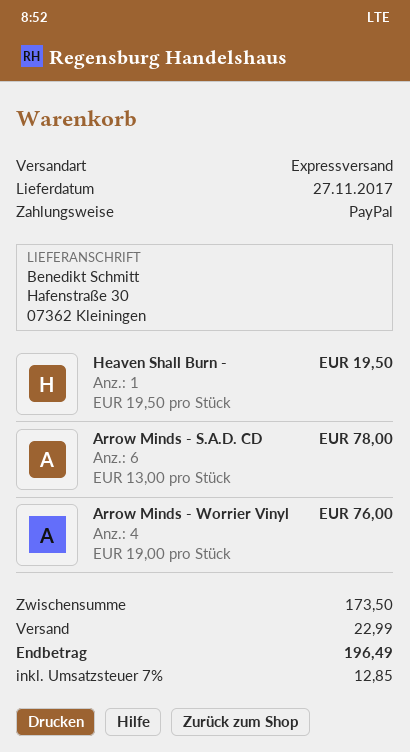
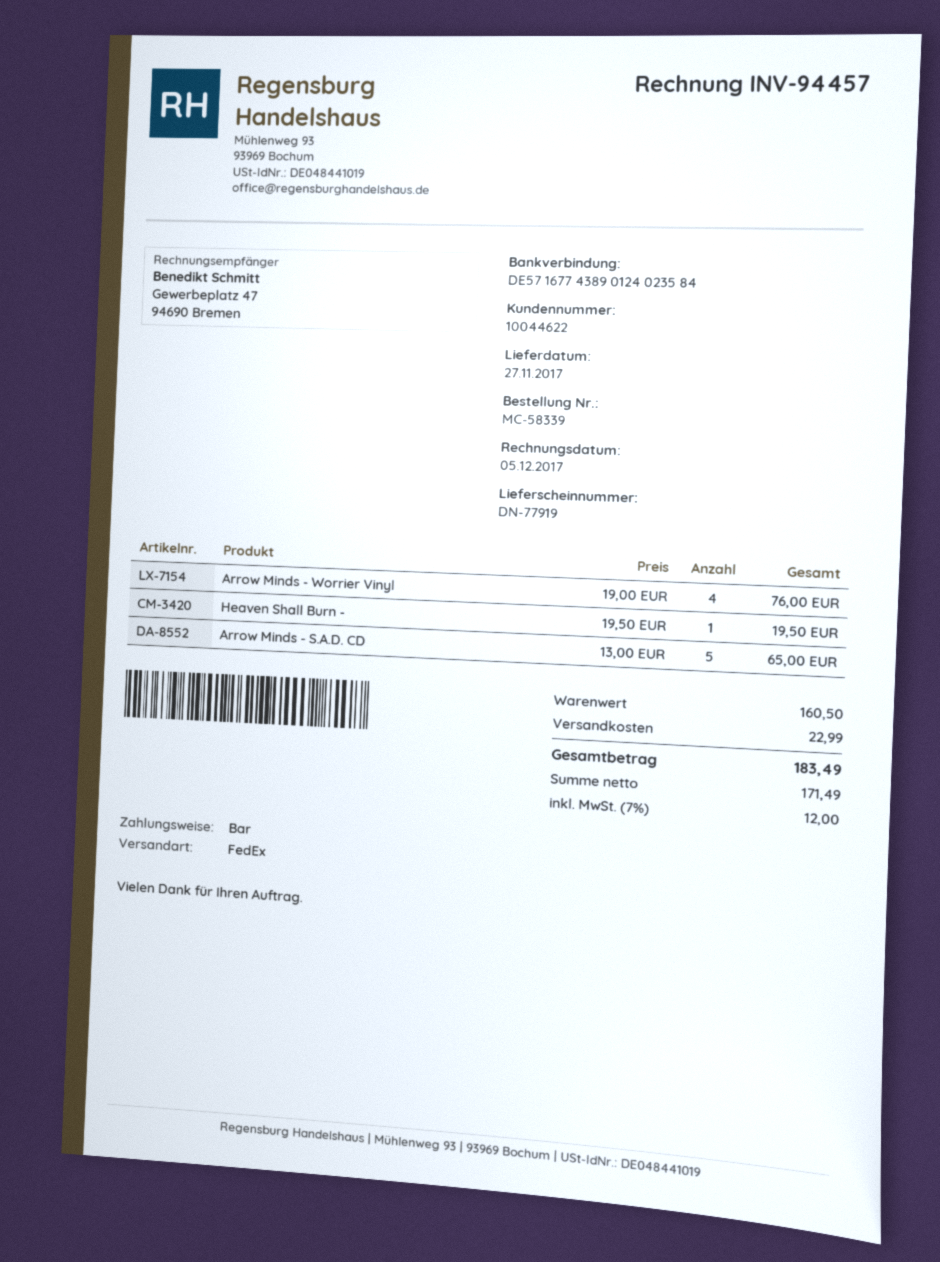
payment method: PayPal -> cash
shipping method: express -> FedEx
Arrow Minds - S.A.D. CD: 6 x 13.00 = 78.00 -> 5 x 13.00 = 65.00
subtotal: 173.50 -> 160.50
tax: 7% = 12.85 -> 7% = 12.00
total: 196.49 -> 183.49

